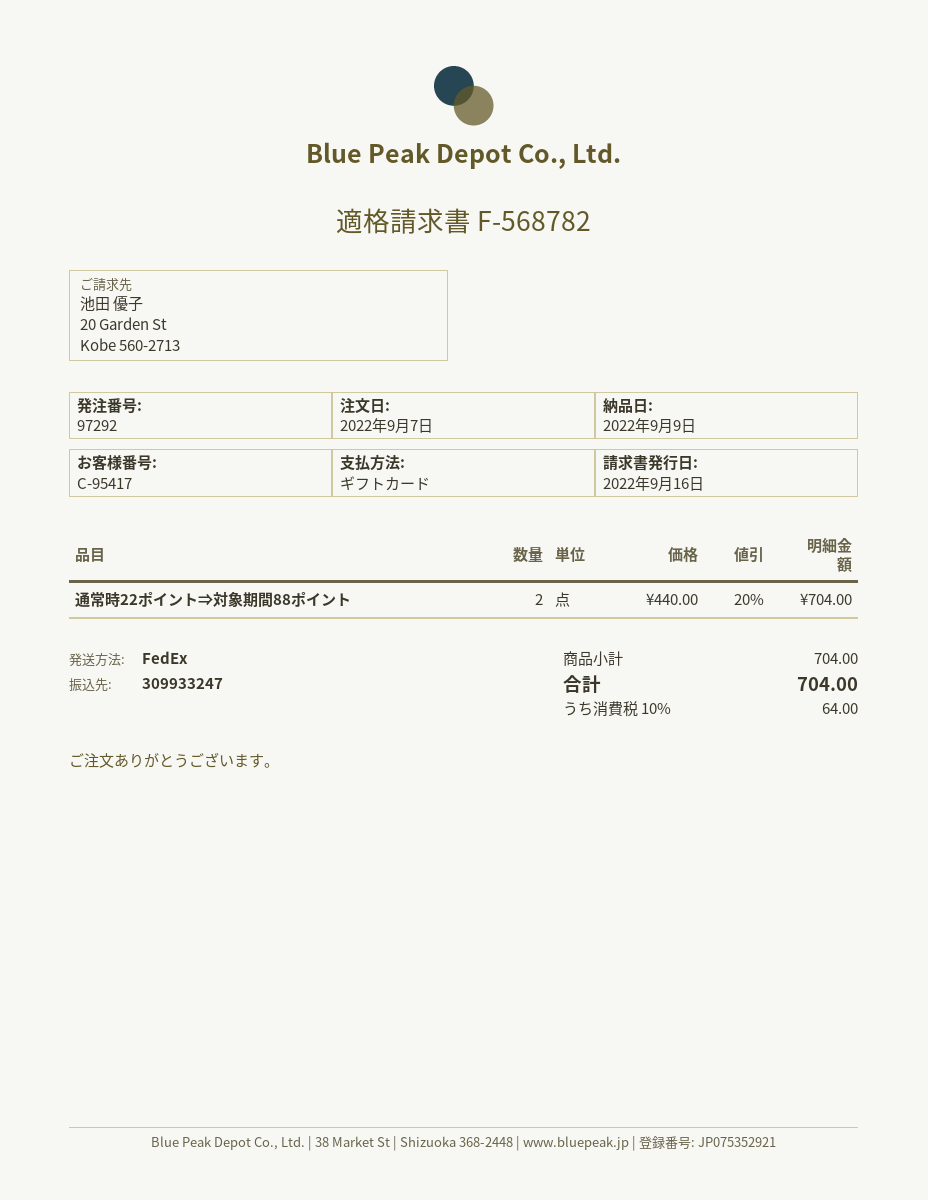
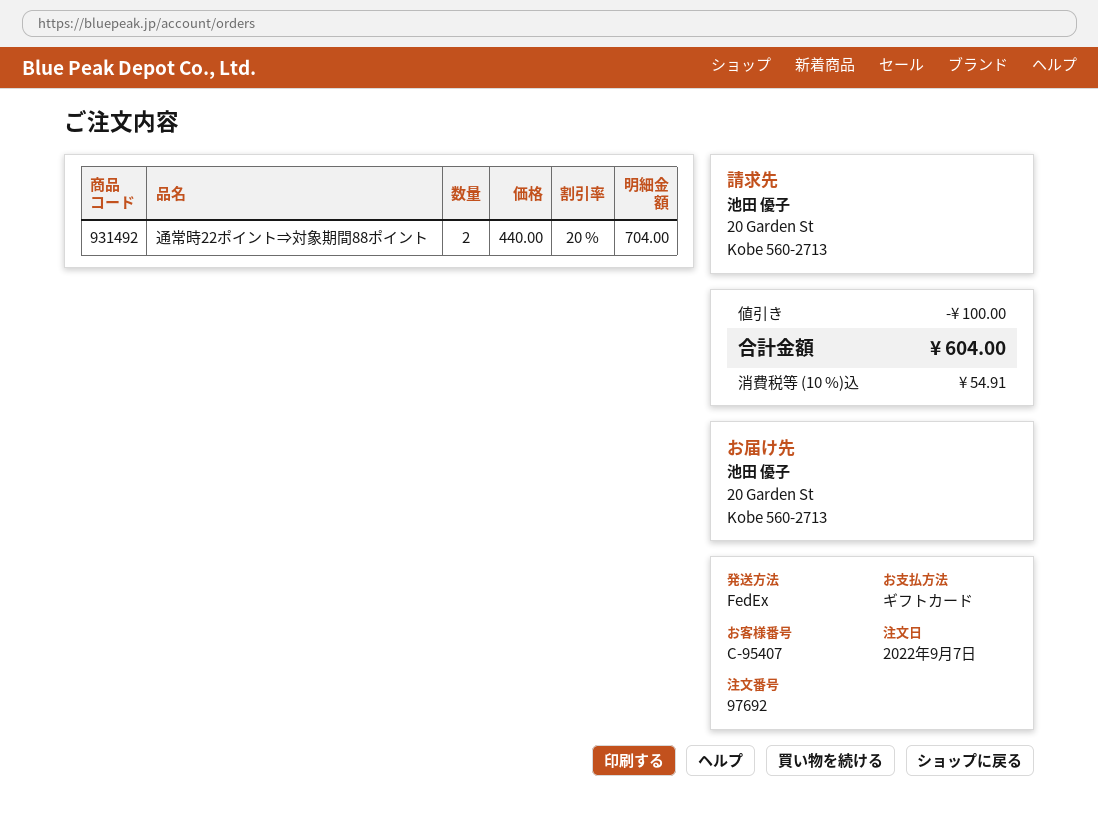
order number: 97292 -> 97692
customer number: C-95417 -> C-95407
discount: none -> 100.00
tax: 10% = 64.00 -> 10% = 54.91
total: 704.00 -> 604.00

